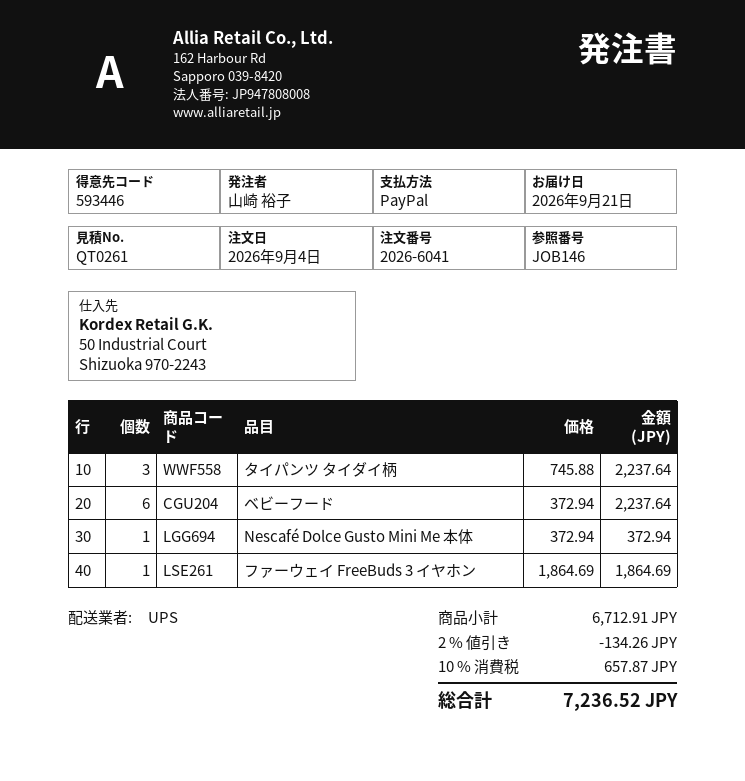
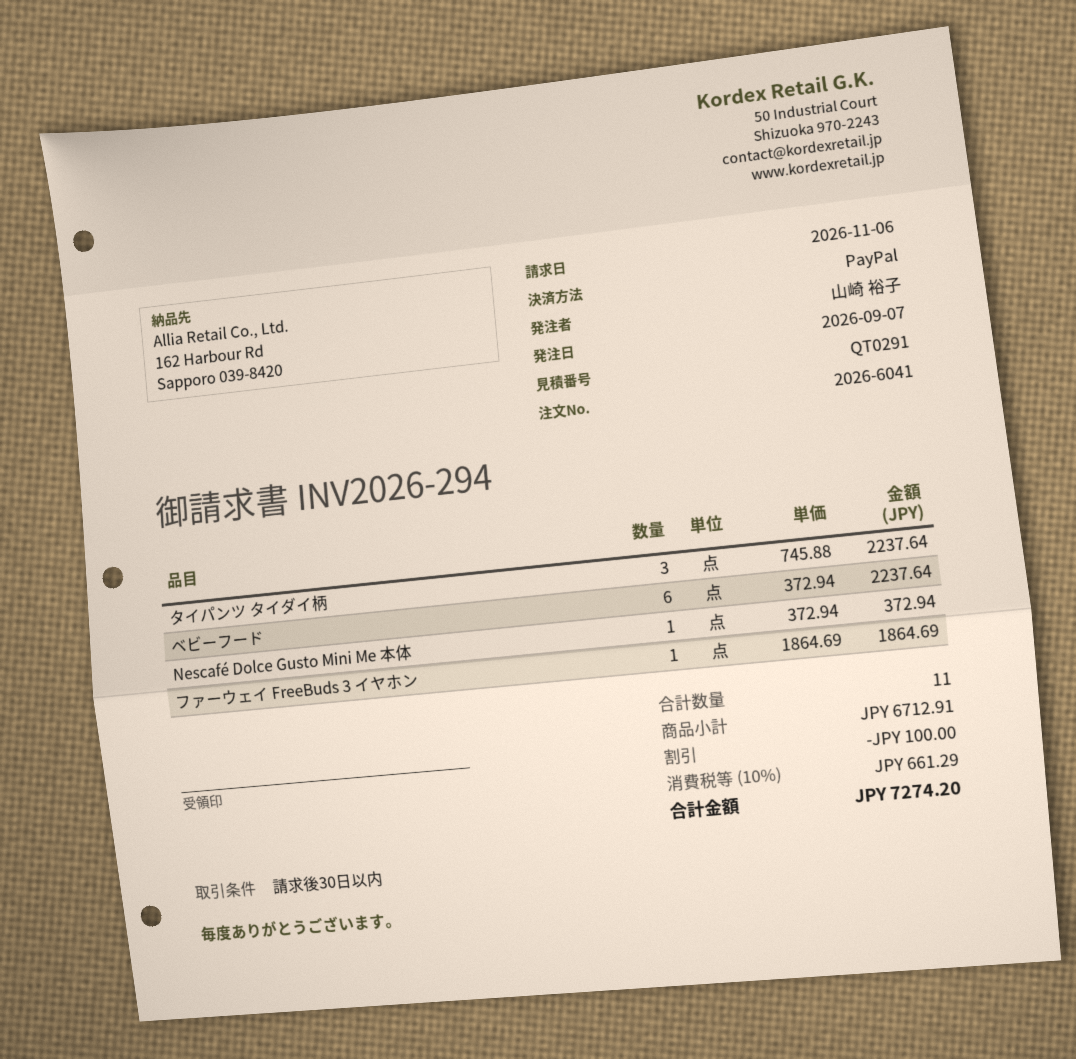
quote number: QT0261 -> QT0291
order date: 2026-09-04 -> 2026-09-07
discount: 134.26 -> 100.00
tax: 10% = 657.87 -> 10% = 661.29
total: 7236.52 -> 7274.20

